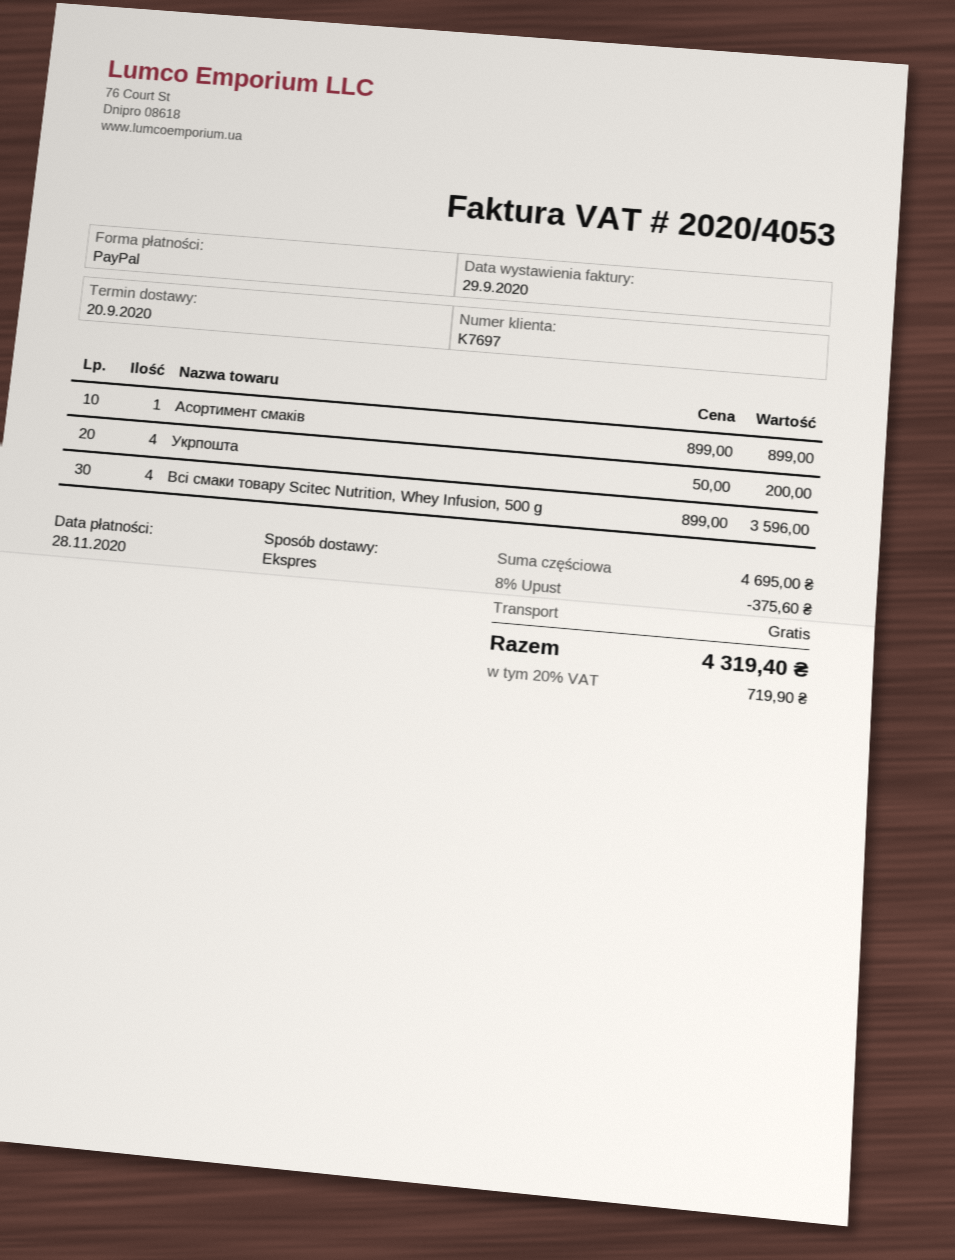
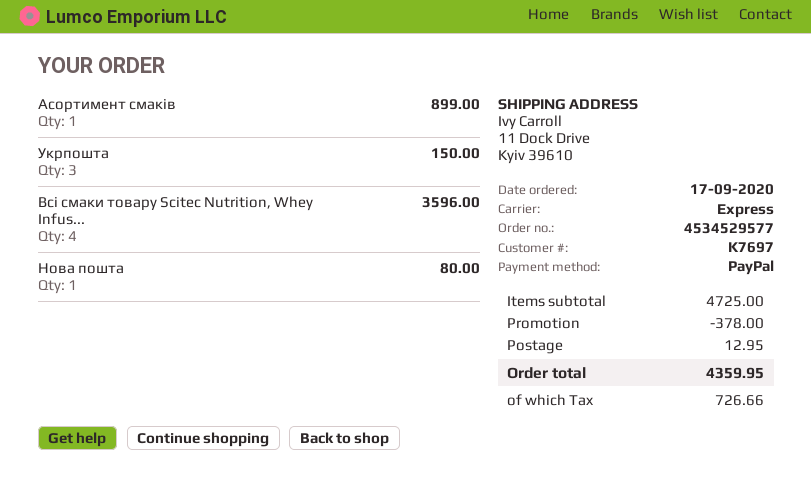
Укрпошта: 4 for 200.00 -> 3 for 150.00
Нова пошта: none -> 1 for 80.00
subtotal: 4695.00 -> 4725.00
discount: 375.60 -> 378.00
shipping: 0.00 -> 12.95
tax: 719.90 -> 726.66
total: 4319.40 -> 4359.95

